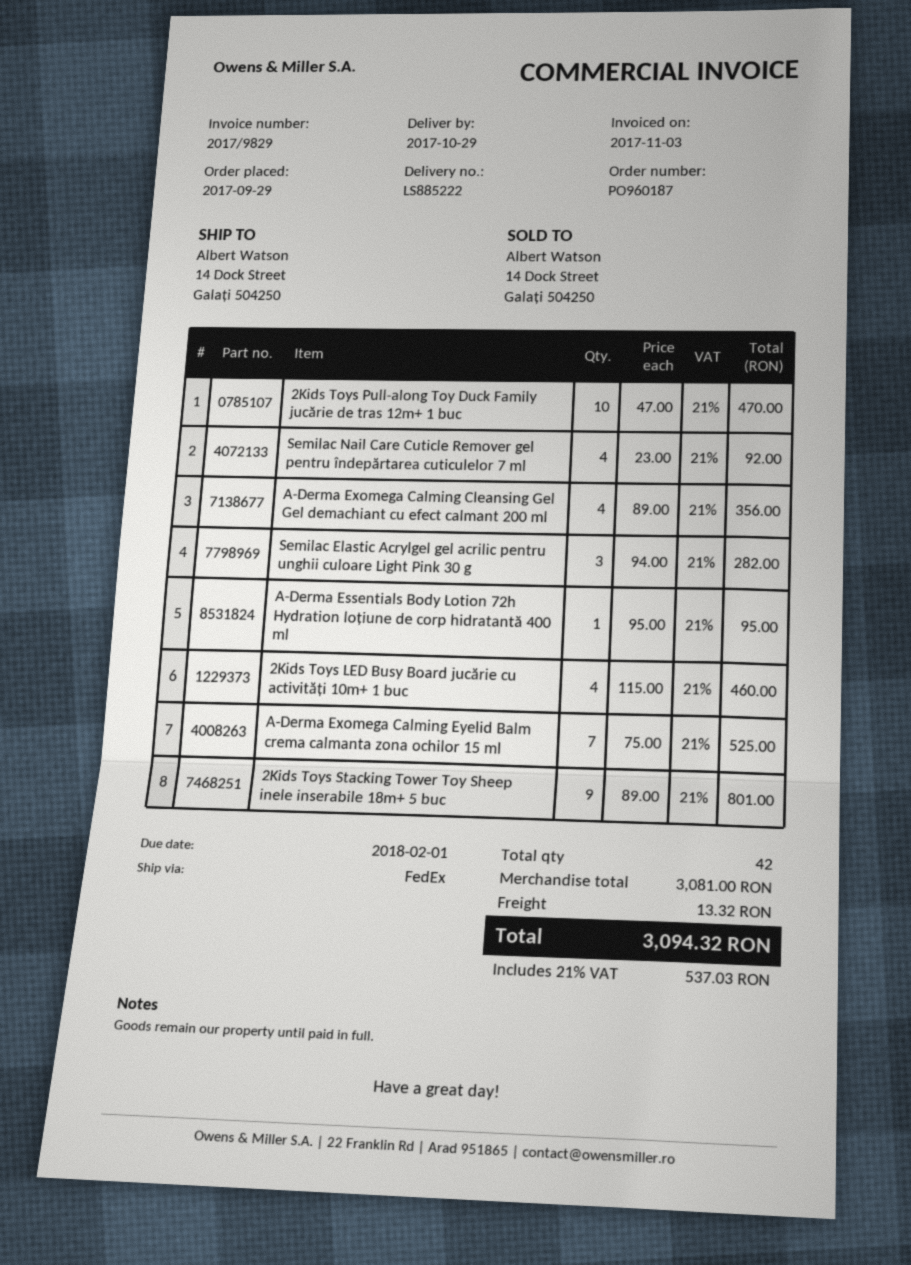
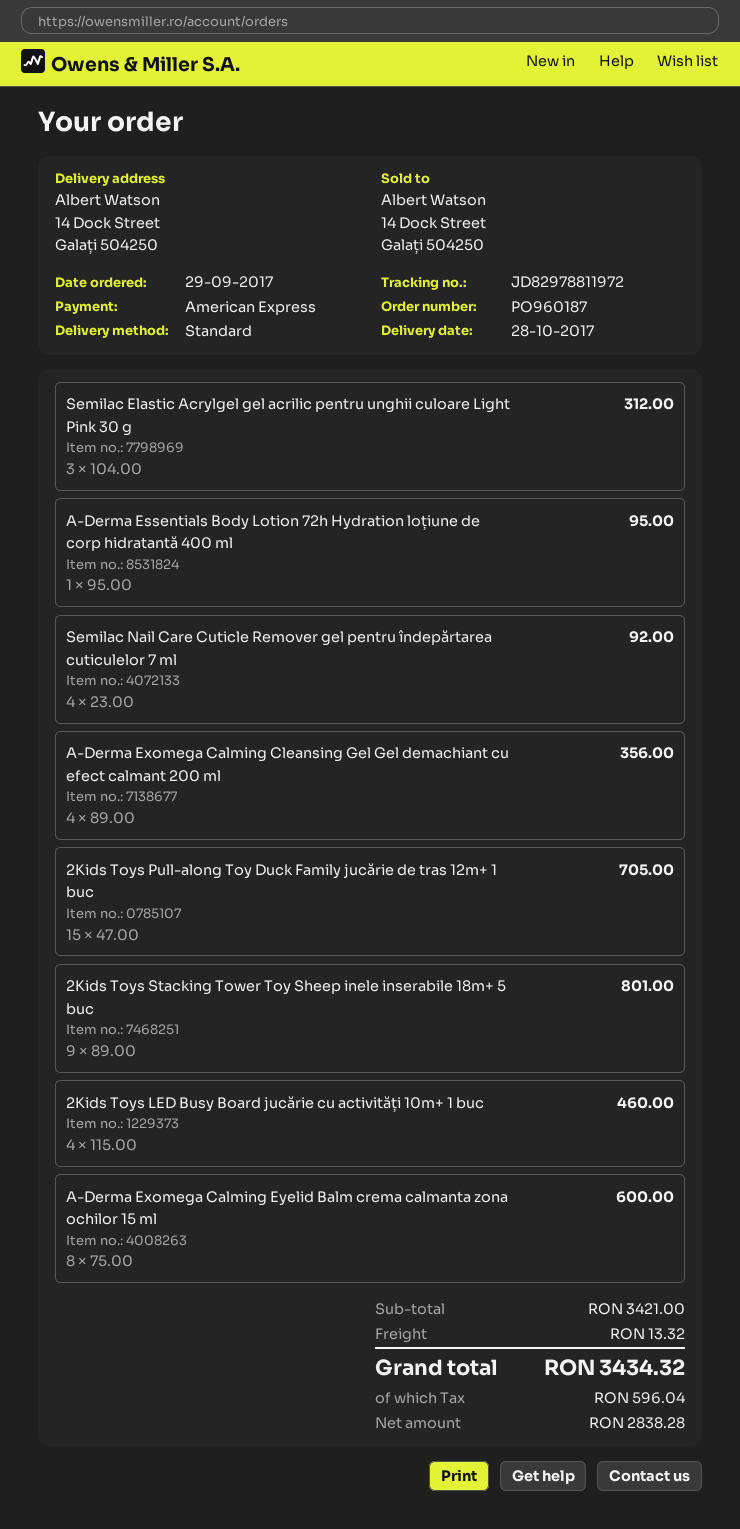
delivery date: 2017-10-29 -> 2017-10-28
shipping method: FedEx -> standard
2Kids Toys Pull-along Toy Duck Family jucărie de tras 12m+ 1 buc: 10 x 47.00 = 470.00 -> 15 x 47.00 = 705.00
Semilac Elastic Acrylgel gel acrilic pentru unghii culoare Light Pink 30 g: 3 x 94.00 = 282.00 -> 3 x 104.00 = 312.00
A-Derma Exomega Calming Eyelid Balm crema calmanta zona ochilor 15 ml: 7 x 75.00 = 525.00 -> 8 x 75.00 = 600.00
subtotal: 3081.00 -> 3421.00
tax: 537.03 -> 596.04
total: 3094.32 -> 3434.32

